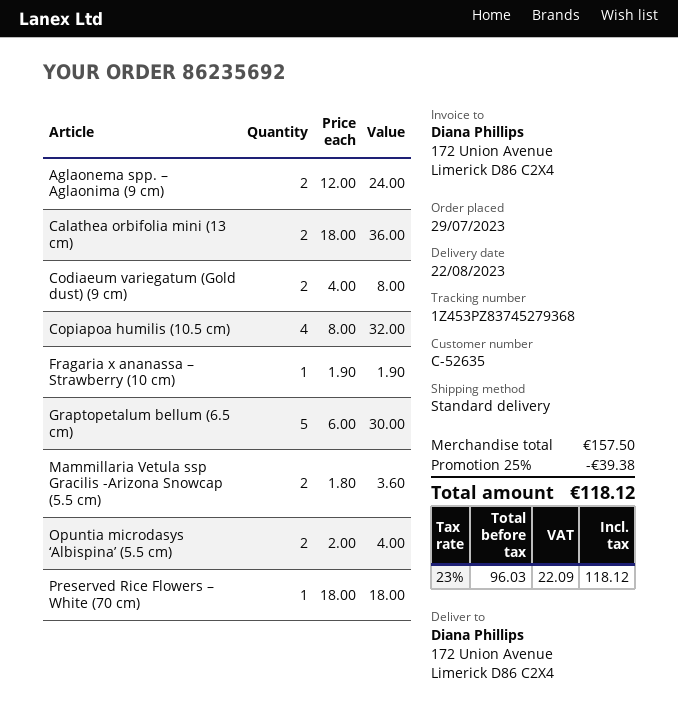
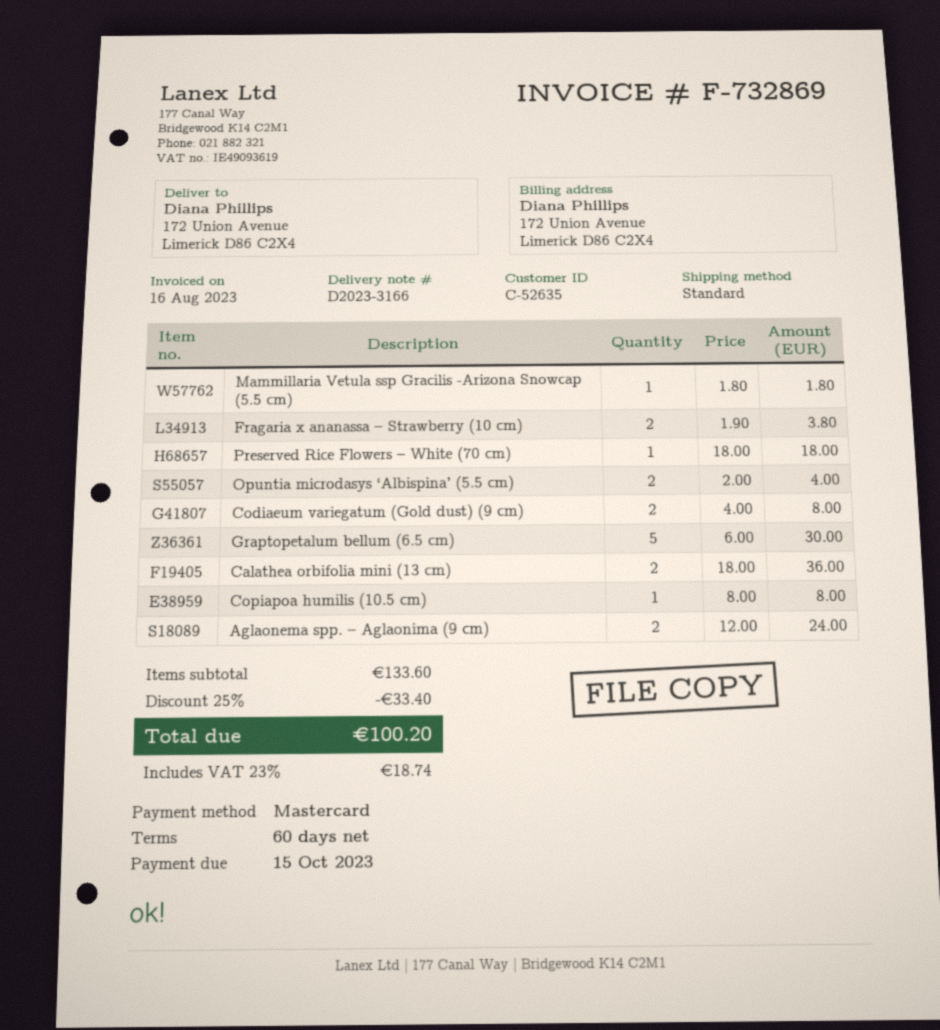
Copiapoa humilis (10.5 cm): 4 x 8.00 = 32.00 -> 1 x 8.00 = 8.00
Fragaria x ananassa – Strawberry (10 cm): 1 x 1.90 = 1.90 -> 2 x 1.90 = 3.80
Mammillaria Vetula ssp Gracilis -Arizona Snowcap (5.5 cm): 2 x 1.80 = 3.60 -> 1 x 1.80 = 1.80
subtotal: 157.50 -> 133.60
discount: 25% = 39.38 -> 25% = 33.40
tax: 23% = 22.09 -> 23% = 18.74
total: 118.12 -> 100.20

